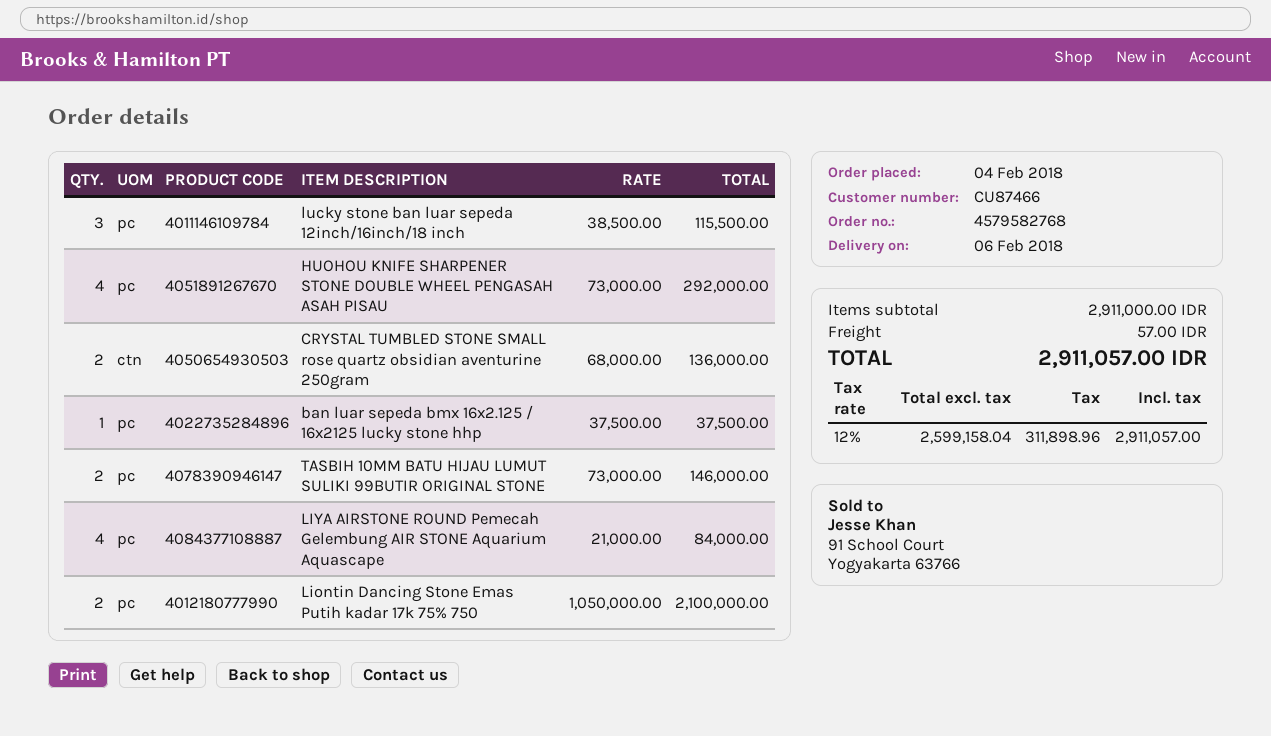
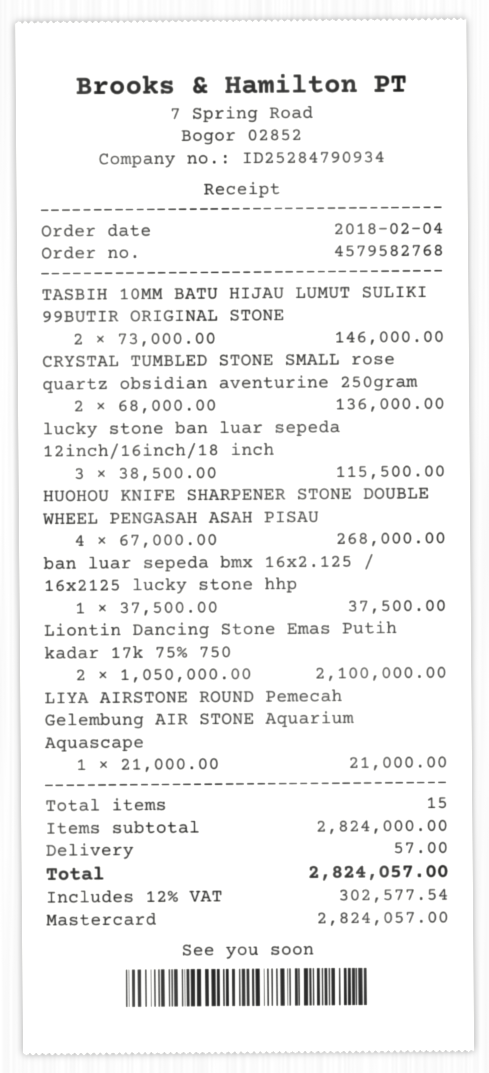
HUOHOU KNIFE SHARPENER STONE DOUBLE WHEEL PENGASAH ASAH PISAU: 4 x 73000.00 = 292000.00 -> 4 x 67000.00 = 268000.00
LIYA AIRSTONE ROUND Pemecah Gelembung AIR STONE Aquarium Aquascape: 4 x 21000.00 = 84000.00 -> 1 x 21000.00 = 21000.00
subtotal: 2911000.00 -> 2824000.00
tax: 12% = 311898.96 -> 12% = 302577.54
total: 2911057.00 -> 2824057.00

